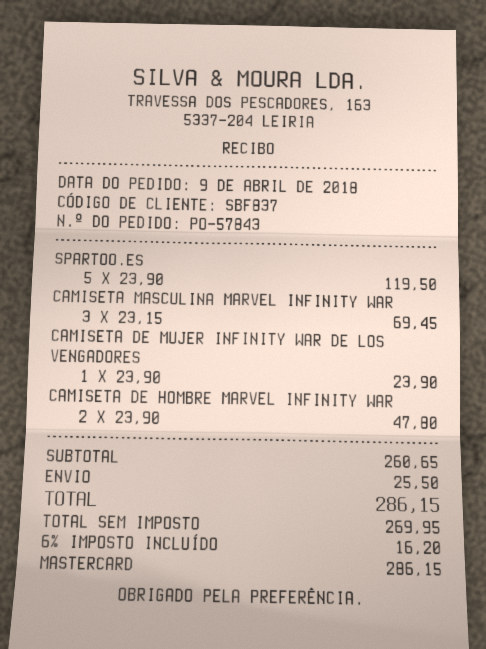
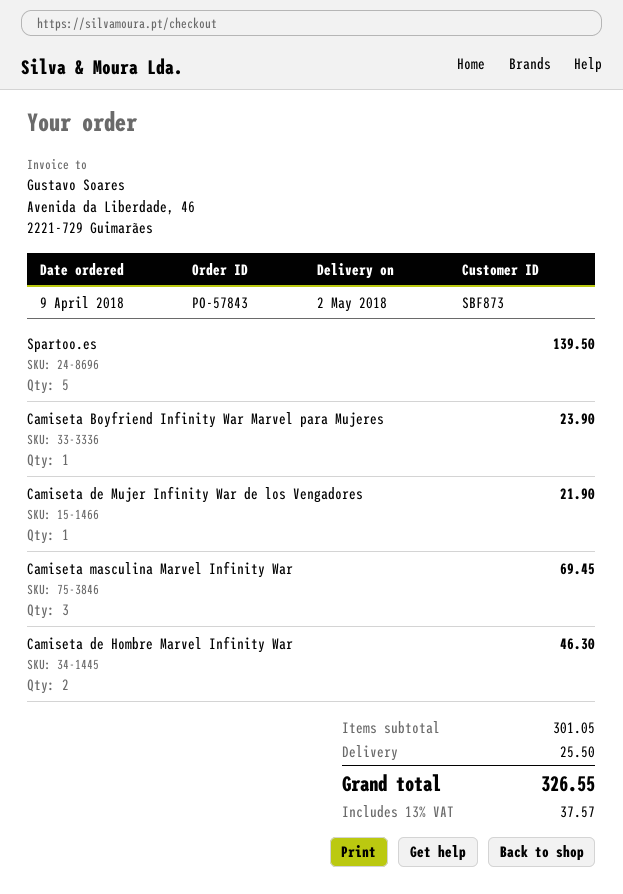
customer number: SBF837 -> SBF873
SPARTOO.ES: 5 for 119.50 -> 5 for 139.50
CAMISETA DE MUJER INFINITY WAR DE LOS VENGADORES: 1 for 23.90 -> 1 for 21.90
CAMISETA DE HOMBRE MARVEL INFINITY WAR: 2 for 47.80 -> 2 for 46.30
Camiseta Boyfriend Infinity War Marvel para Mujeres: none -> 1 for 23.90
subtotal: 260.65 -> 301.05
tax: 6% = 16.20 -> 13% = 37.57
total: 286.15 -> 326.55

